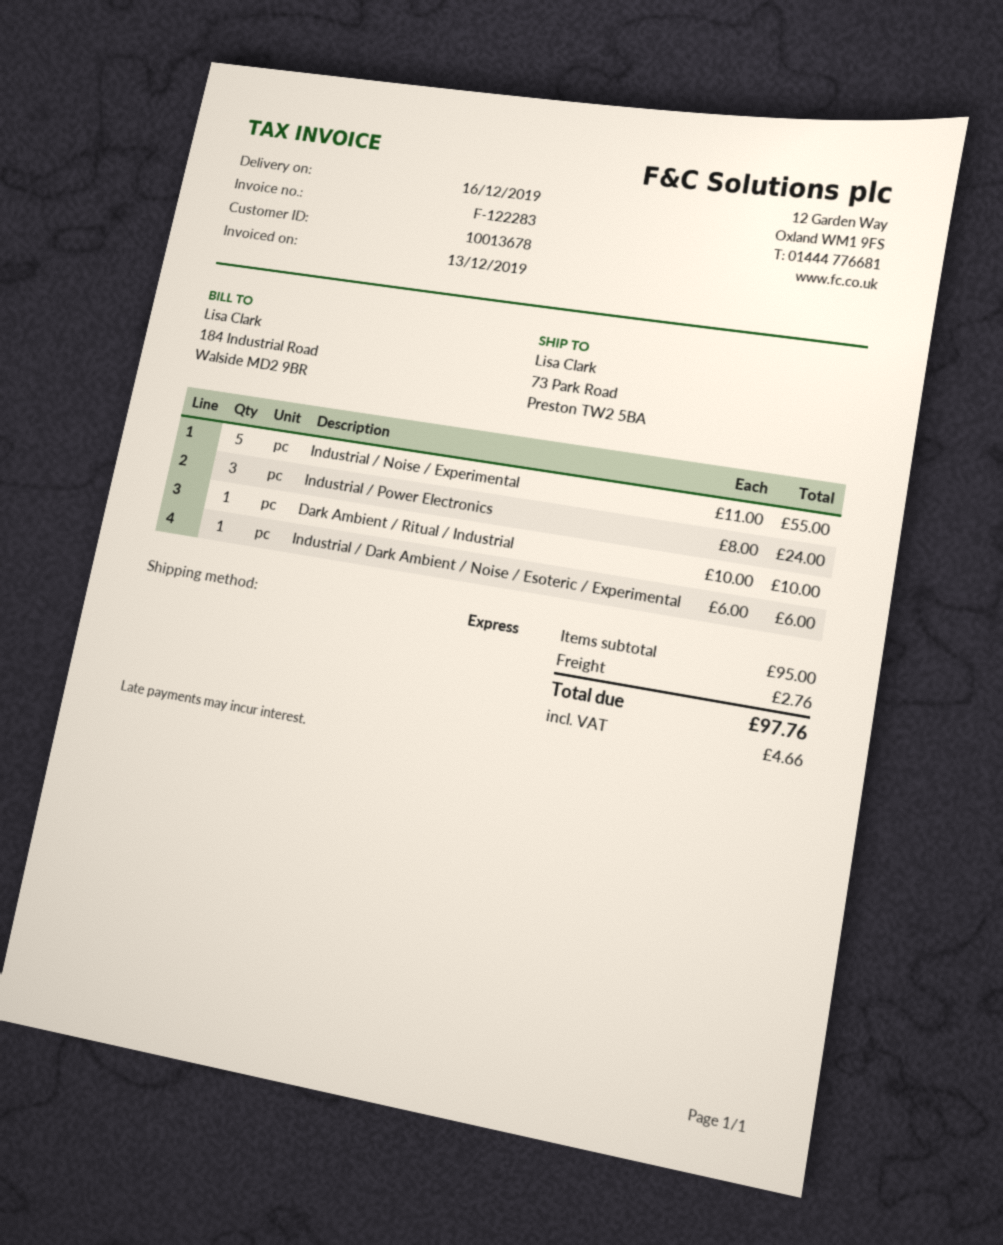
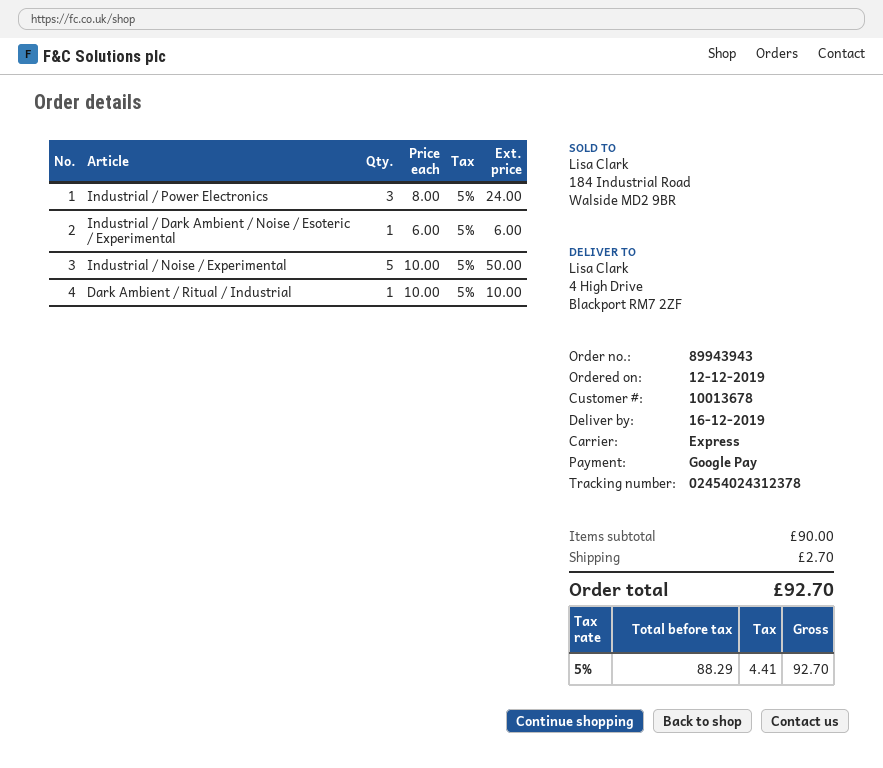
ship to: 73 Park Road, Preston TW2 5BA -> 4 High Drive, Blackport RM7 2ZF
Industrial / Noise / Experimental: 5 x 11.00 = 55.00 -> 5 x 10.00 = 50.00
subtotal: 95.00 -> 90.00
shipping: 2.76 -> 2.70
tax: 4.66 -> 4.41
total: 97.76 -> 92.70

